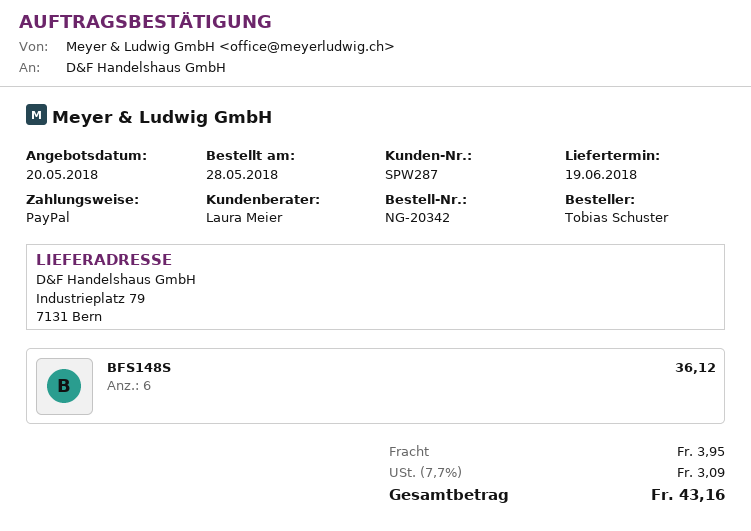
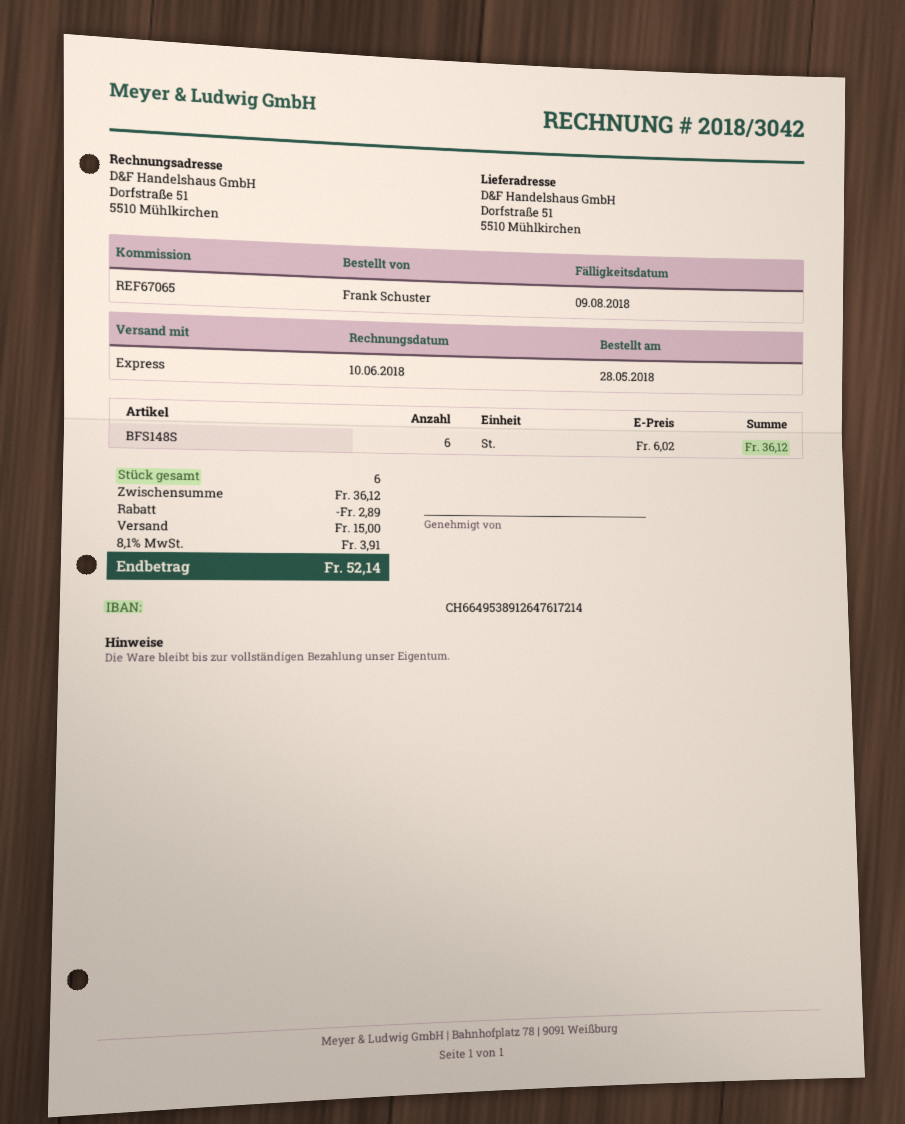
ordered by: Tobias Schuster -> Frank Schuster
ship to: Industrieplatz 79, 7131 Bern -> Dorfstraße 51, 5510 Mühlkirchen
discount: none -> 2.89
shipping: 3.95 -> 15.00
tax: 7.7% = 3.09 -> 8.1% = 3.91
total: 43.16 -> 52.14

